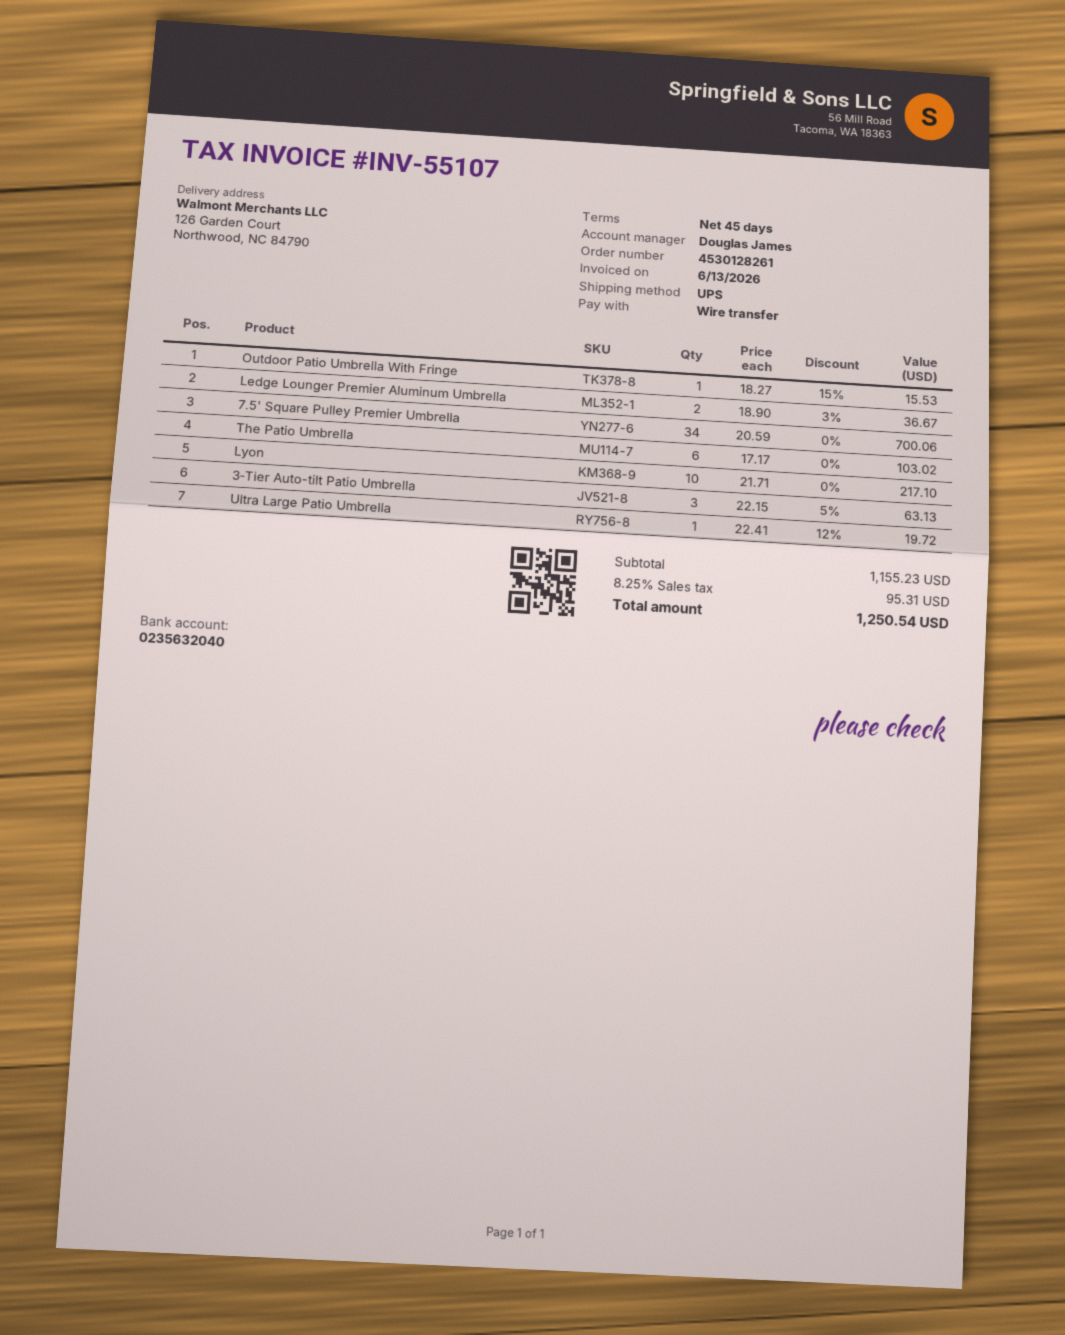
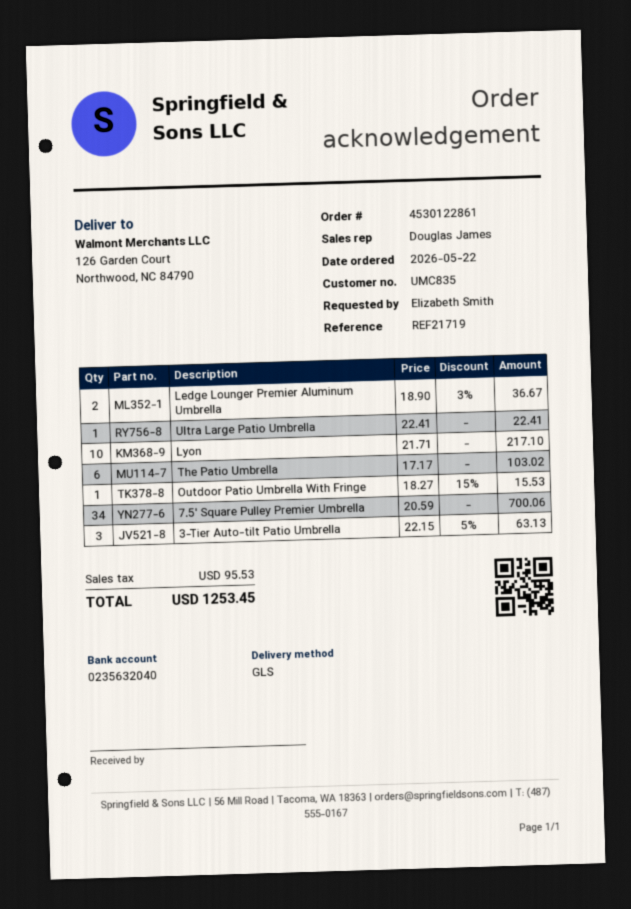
order number: 4530128261 -> 4530122861
shipping method: UPS -> GLS
Ultra Large Patio Umbrella: 1 x 22.41 - 12% = 19.72 -> 1 x 22.41 = 22.41
tax: 95.31 -> 95.53
total: 1250.54 -> 1253.45

